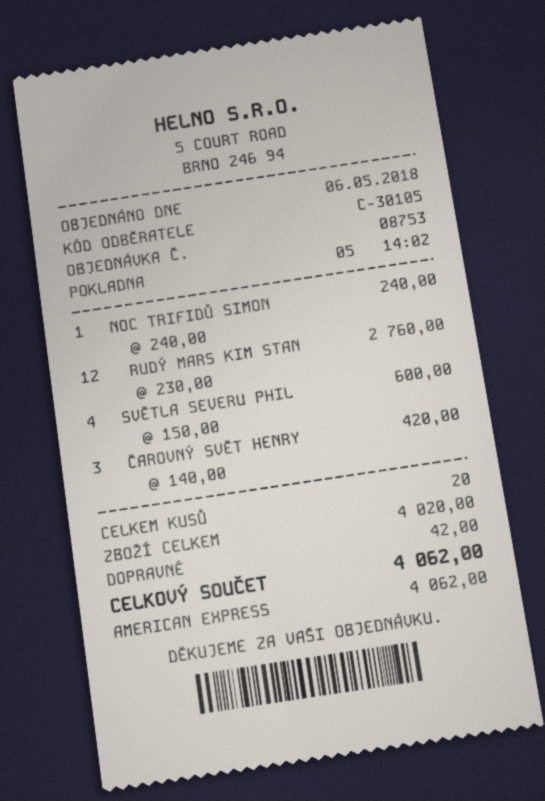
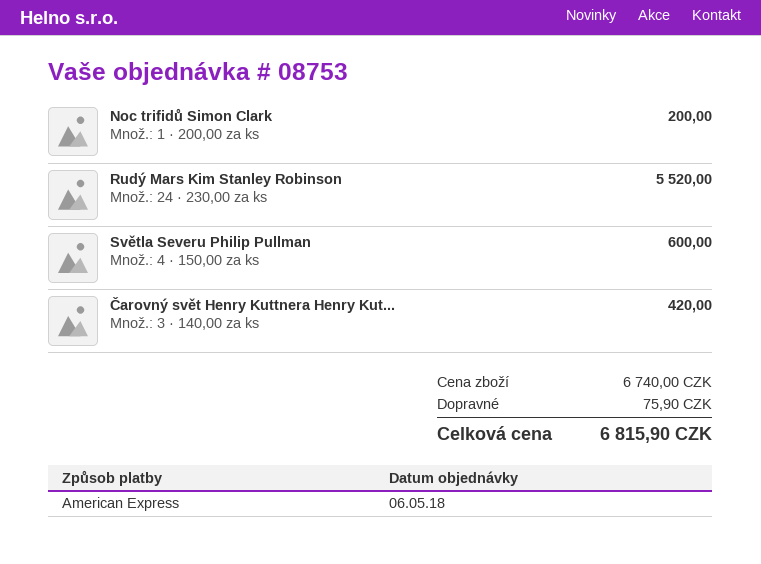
NOC TRIFIDŮ SIMON: 1 x 240.00 = 240.00 -> 1 x 200.00 = 200.00
RUDÝ MARS KIM STAN: 12 x 230.00 = 2760.00 -> 24 x 230.00 = 5520.00
subtotal: 4020.00 -> 6740.00
shipping: 42.00 -> 75.90
total: 4062.00 -> 6815.90

